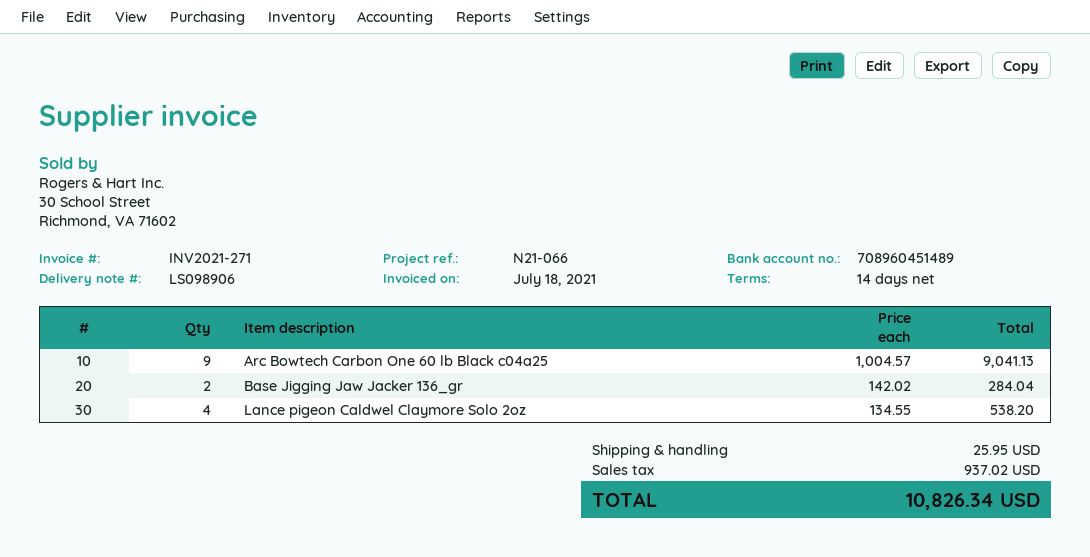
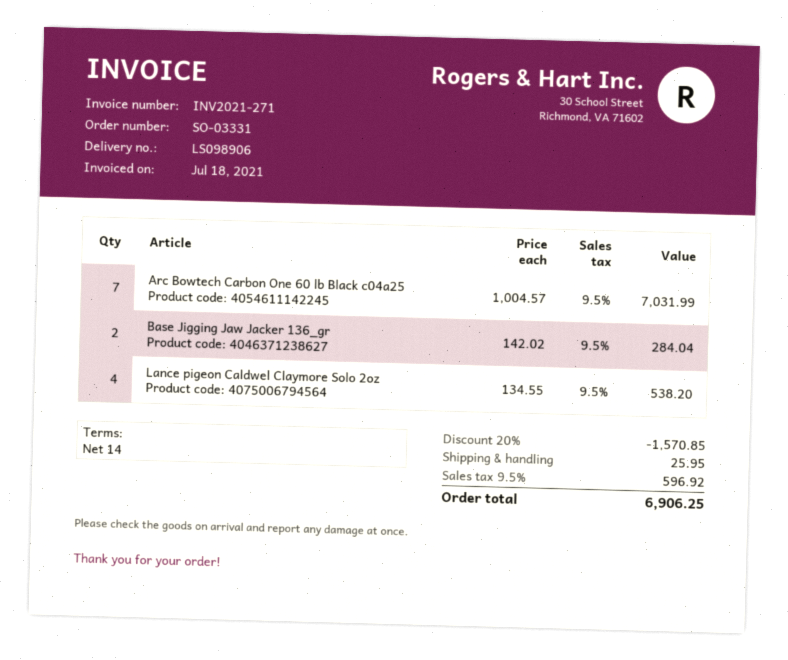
Arc Bowtech Carbon One 60 lb Black c04a25: 9 x 1004.57 = 9041.13 -> 7 x 1004.57 = 7031.99
discount: none -> 20% = 1570.85
tax: 937.02 -> 596.92
total: 10826.34 -> 6906.25

